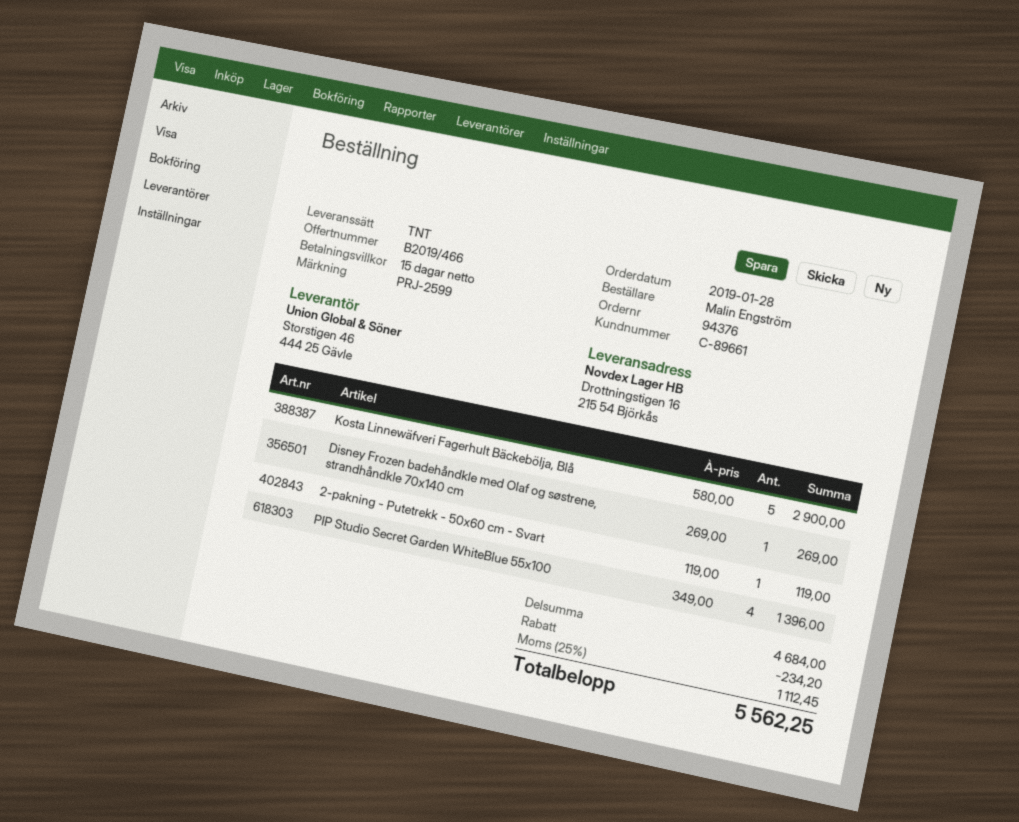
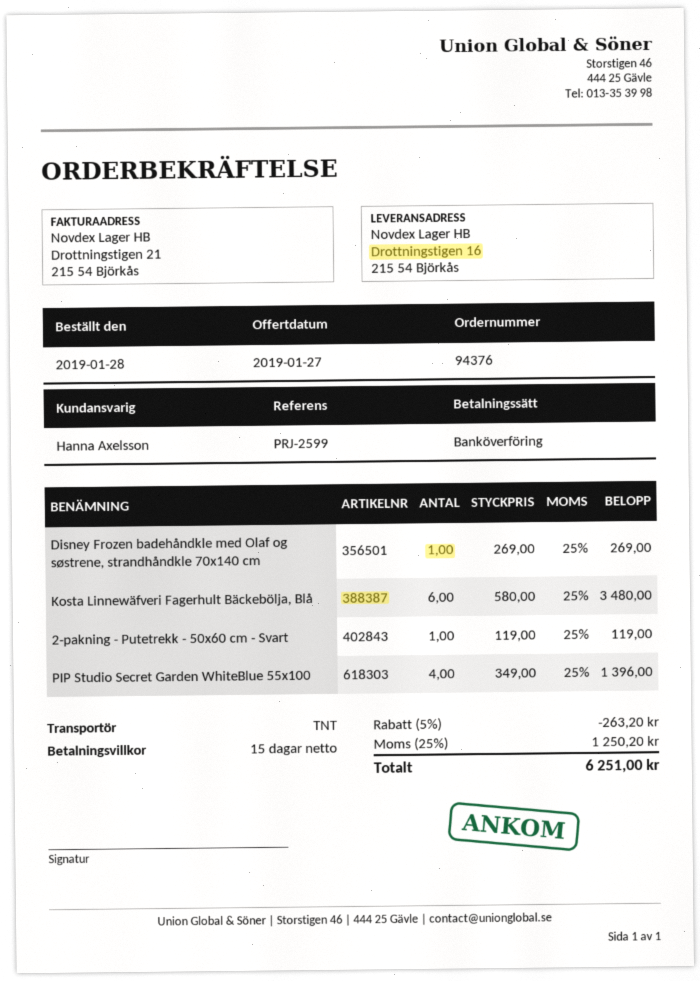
Kosta Linnewäfveri Fagerhult Bäckebölja, Blå: 5 x 580.00 = 2900.00 -> 6 x 580.00 = 3480.00
discount: 234.20 -> 263.20
tax: 25% = 1112.45 -> 25% = 1250.20
total: 5562.25 -> 6251.00

